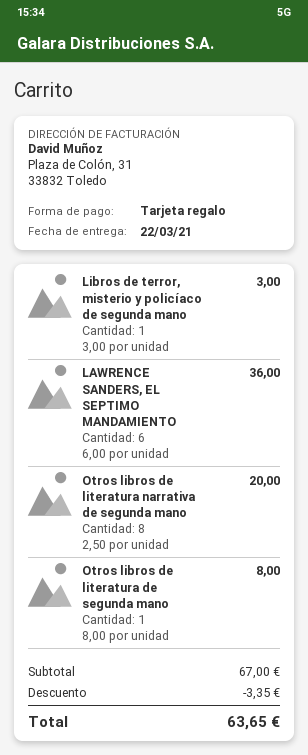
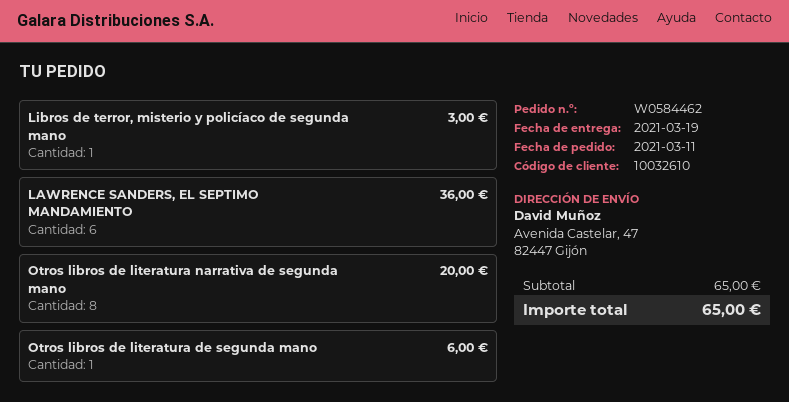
delivery date: 2021-03-22 -> 2021-03-19
Otros libros de literatura de segunda mano: 1 for 8.00 -> 1 for 6.00
subtotal: 67.00 -> 65.00
discount: 3.35 -> none
total: 63.65 -> 65.00

